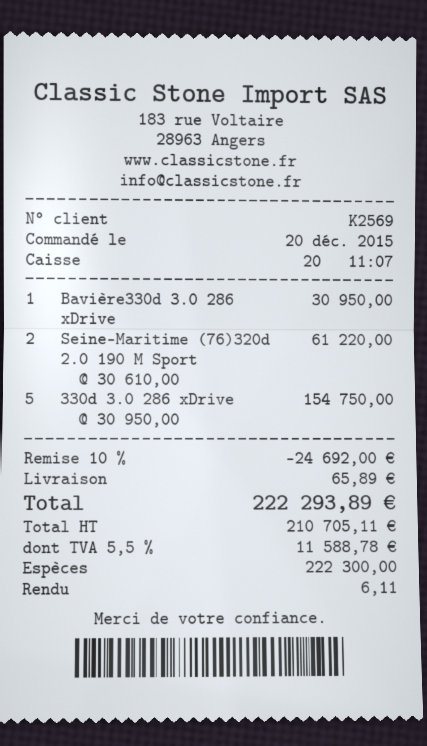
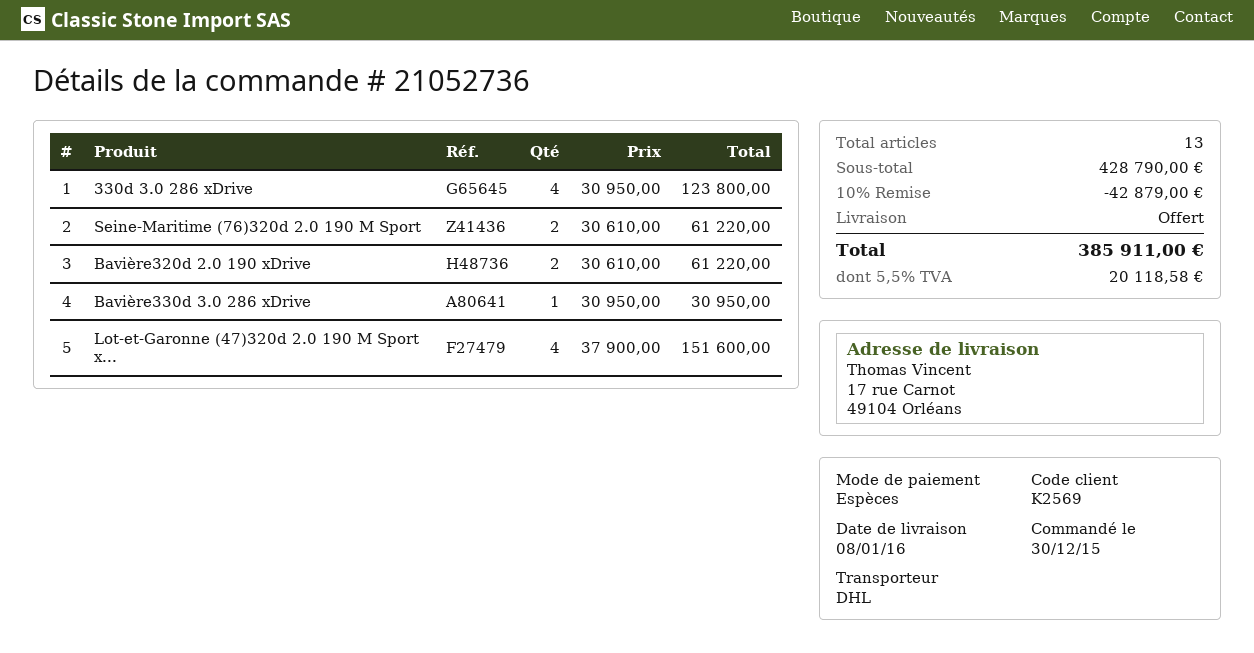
order date: 2015-12-20 -> 2015-12-30
330d 3.0 286 xDrive: 5 x 30950.00 = 154750.00 -> 4 x 30950.00 = 123800.00
Bavière320d 2.0 190 xDrive: none -> 2 x 30610.00 = 61220.00
Lot-et-Garonne (47)320d 2.0 190 M Sport x...: none -> 4 x 37900.00 = 151600.00
discount: 10% = 24692.00 -> 10% = 42879.00
shipping: 65.89 -> 0.00
tax: 5.5% = 11588.78 -> 5.5% = 20118.58
total: 222293.89 -> 385911.00

